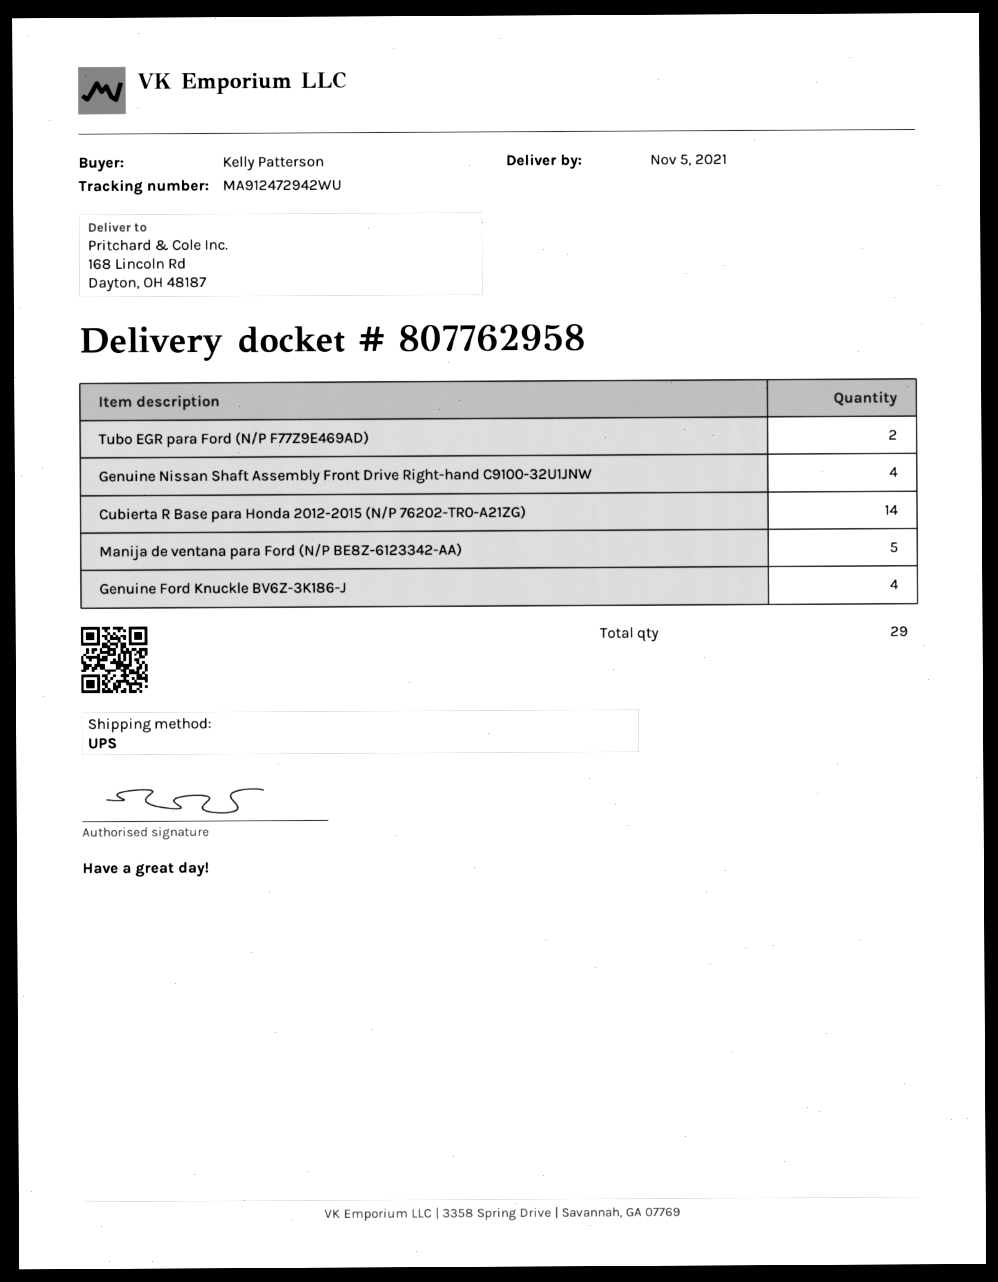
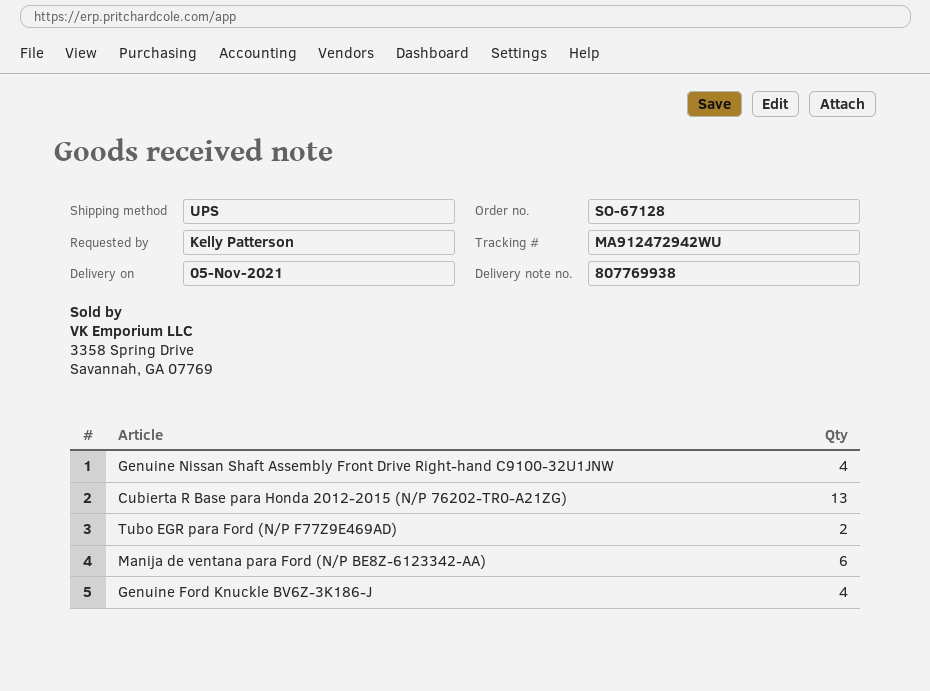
delivery note number: 807762958 -> 807769938
Cubierta R Base para Honda 2012-2015 (N/P 76202-TR0-A21ZG): 14 -> 13
Manija de ventana para Ford (N/P BE8Z-6123342-AA): 5 -> 6

